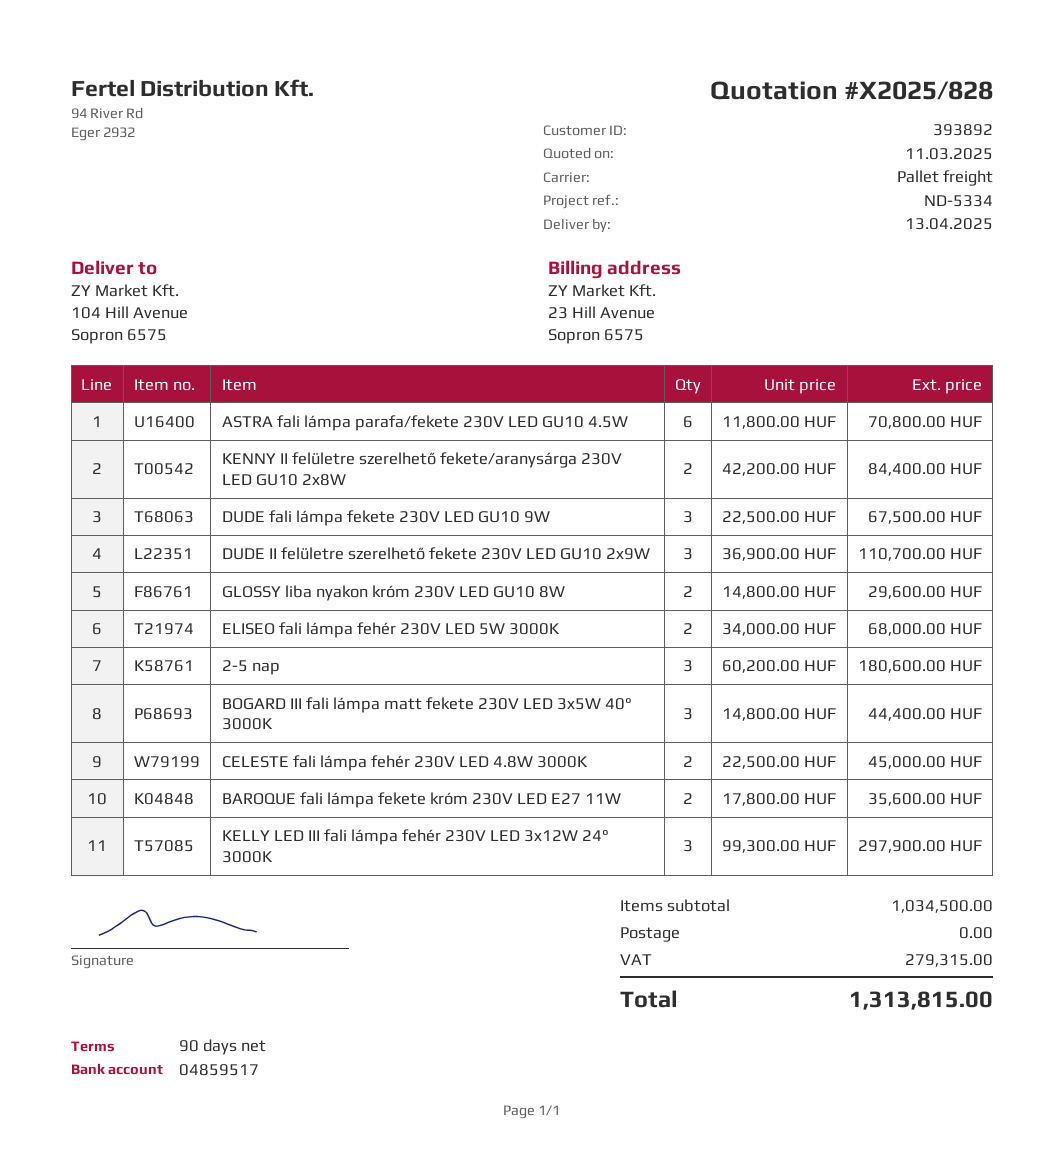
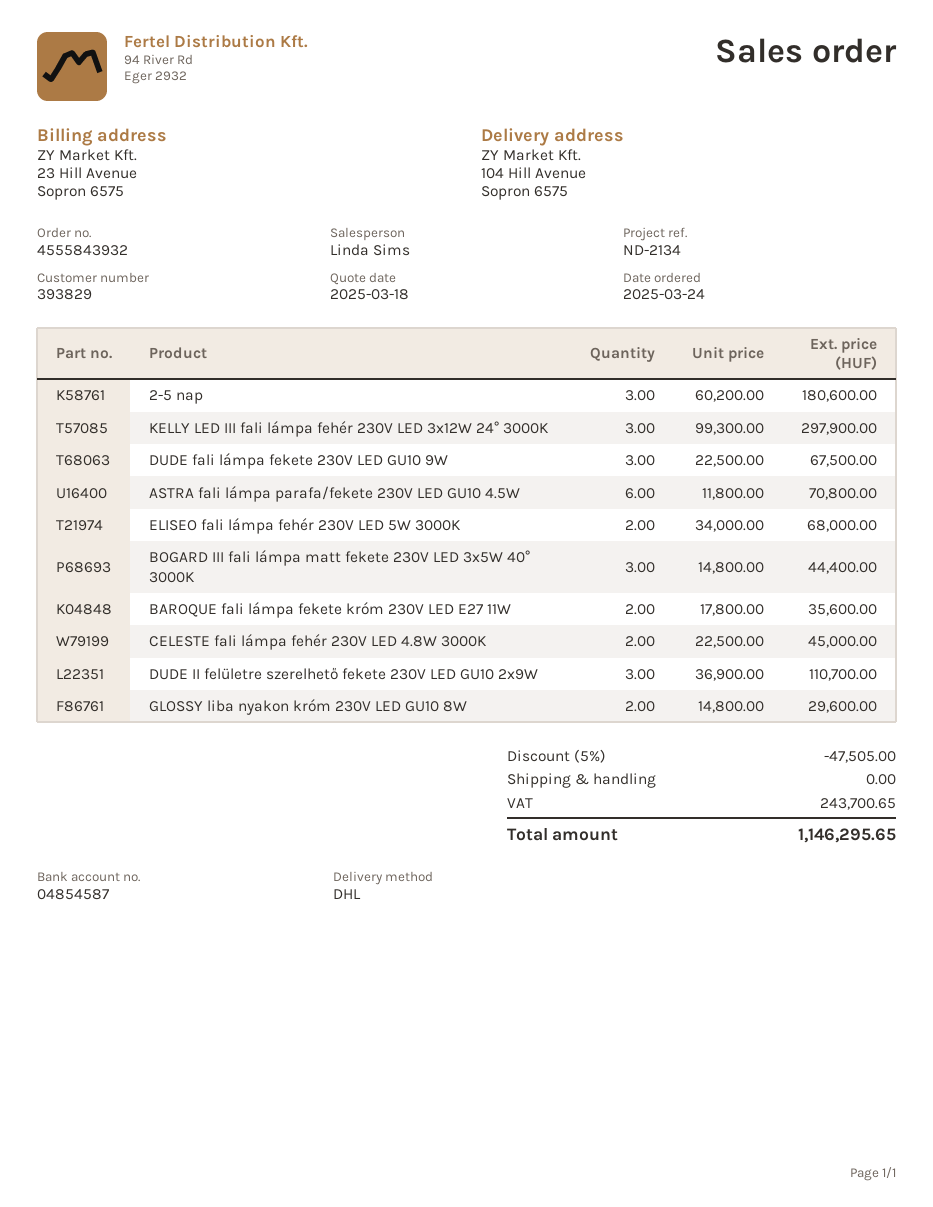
quote date: 2025-03-11 -> 2025-03-18
customer number: 393892 -> 393829
reference: ND-5334 -> ND-2134
bank account: 04859517 -> 04854587
shipping method: pallet freight -> DHL
KENNY II felületre szerelhető fekete/aranysárga 230V LED GU10 2x8W: 2 x 42200.00 = 84400.00 -> none
discount: none -> 5% = 47505.00
tax: 279315.00 -> 243700.65
total: 1313815.00 -> 1146295.65

